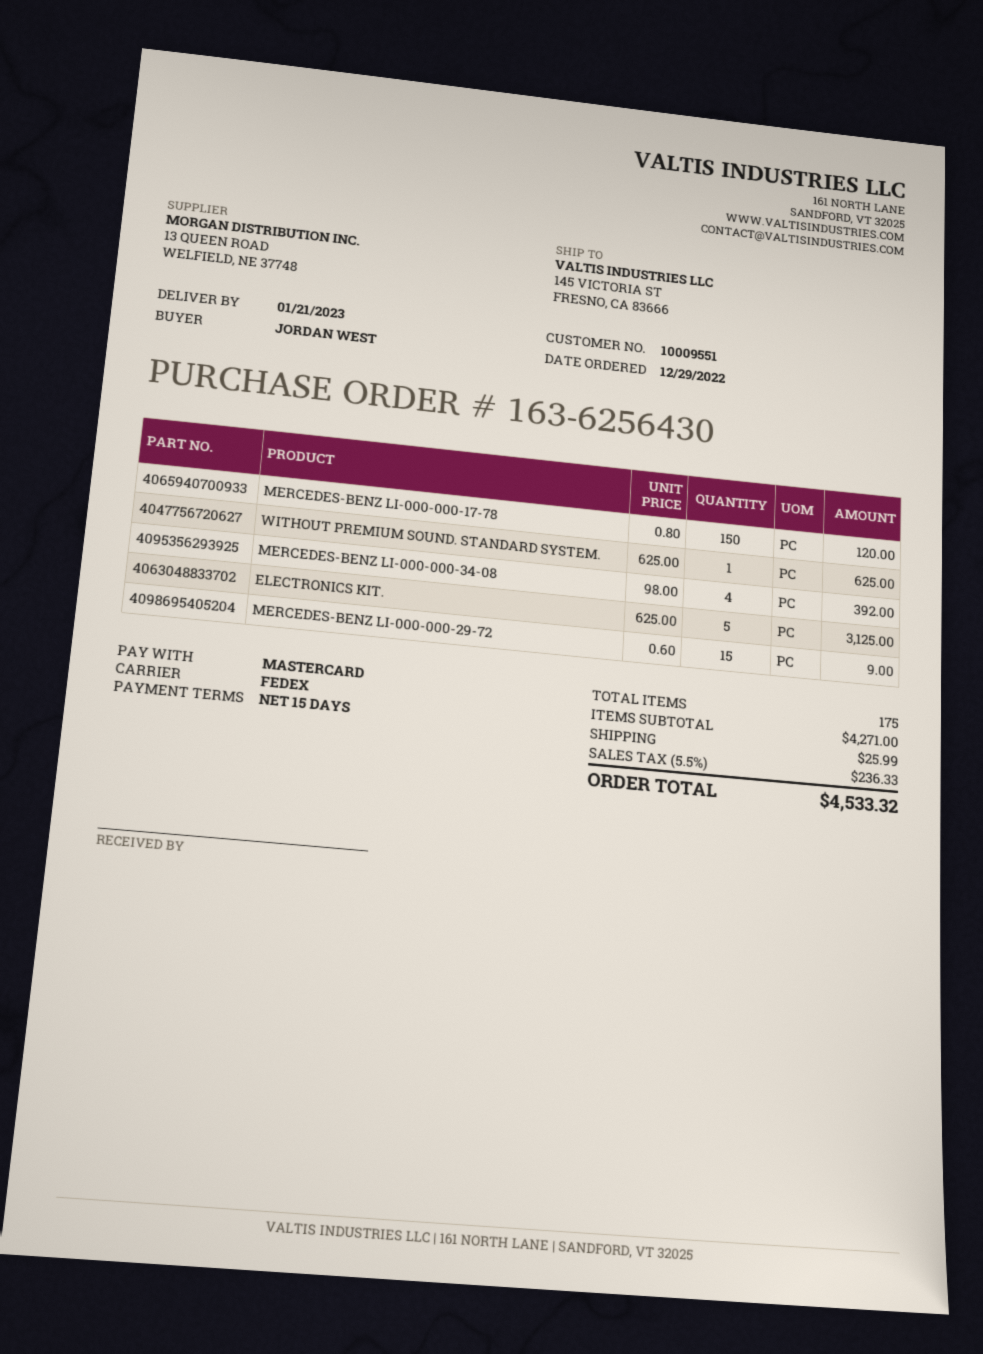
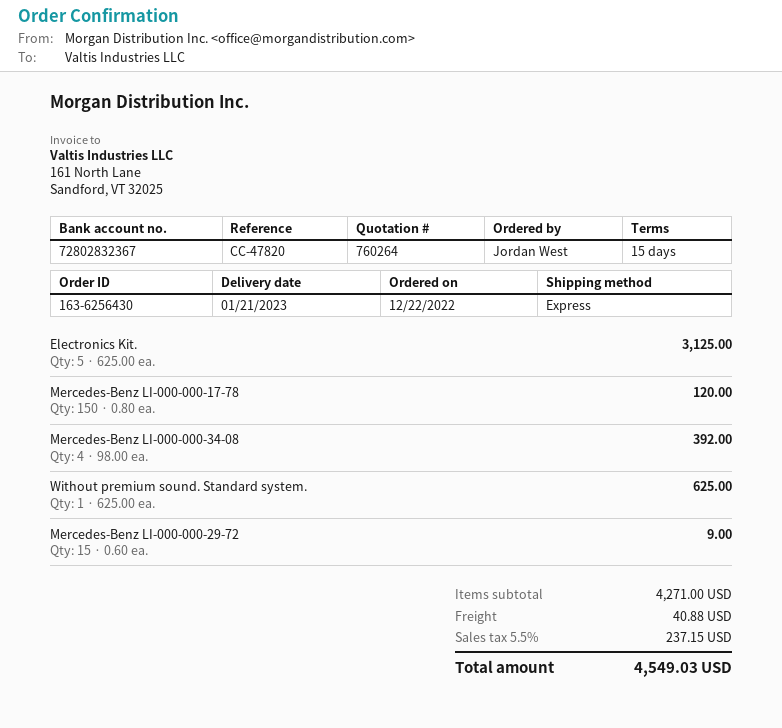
order date: 2022-12-29 -> 2022-12-22
shipping method: FedEx -> express
shipping: 25.99 -> 40.88
tax: 5.5% = 236.33 -> 5.5% = 237.15
total: 4533.32 -> 4549.03

